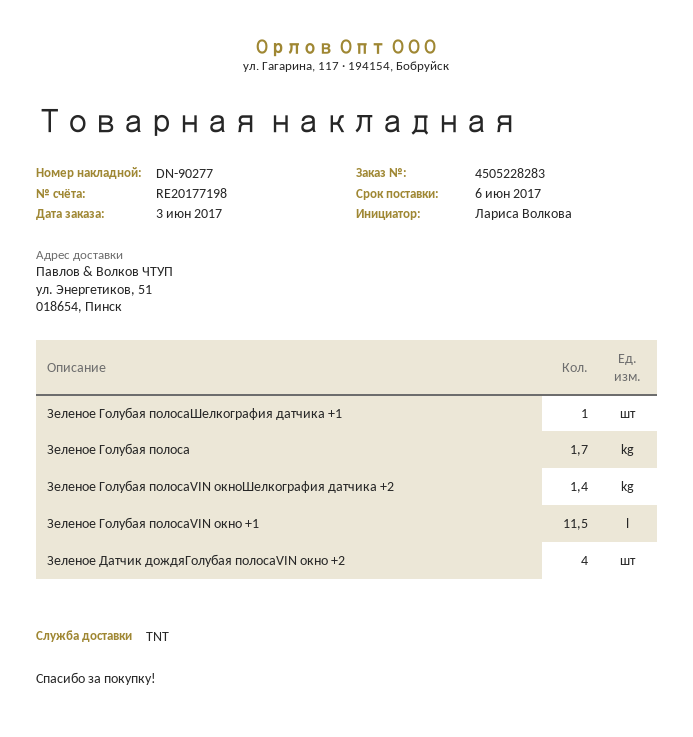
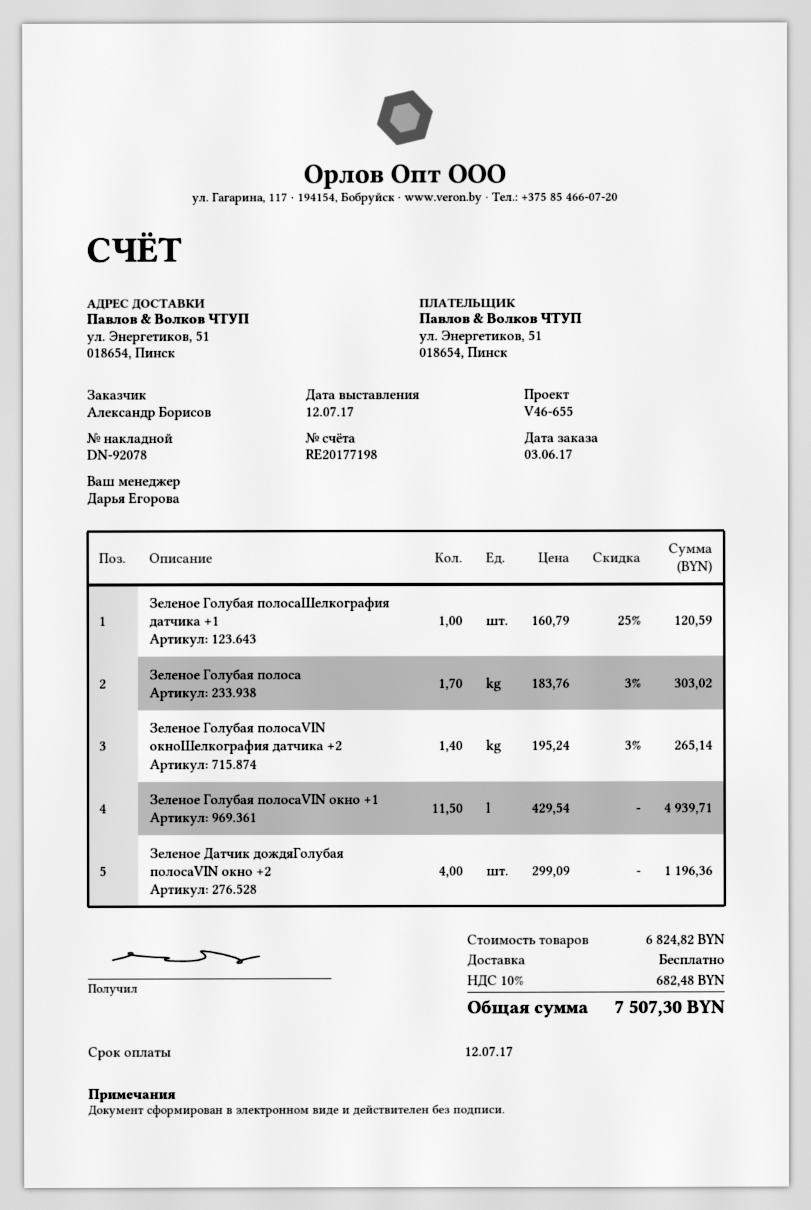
delivery note number: DN-90277 -> DN-92078
ordered by: Лариса Волкова -> Александр Борисов

